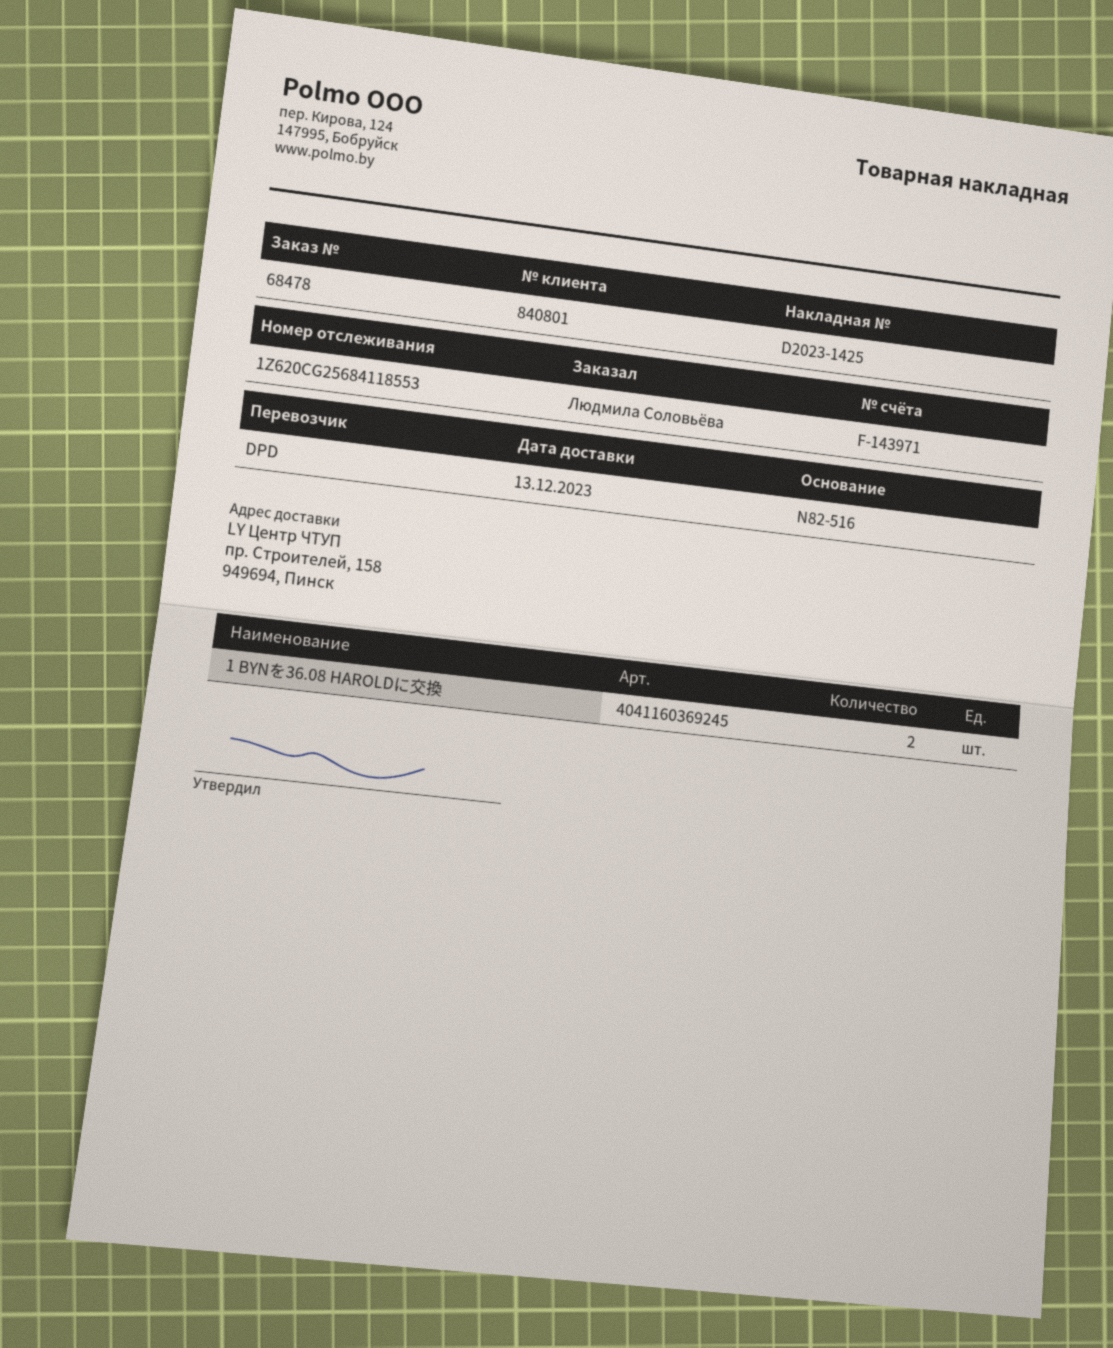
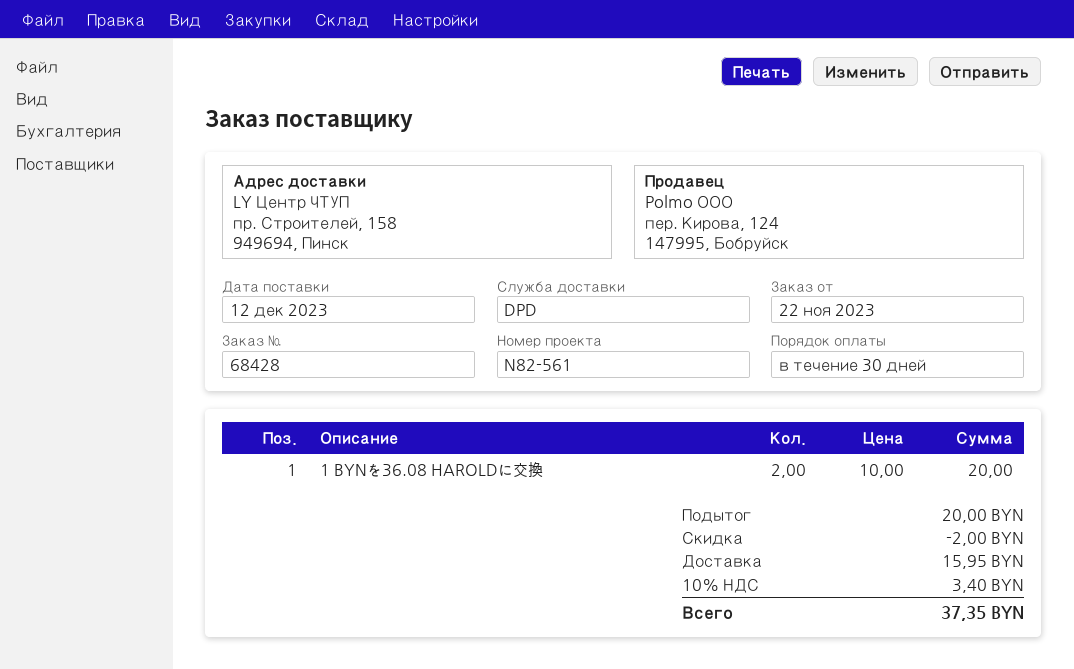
order number: 68478 -> 68428
delivery date: 2023-12-13 -> 2023-12-12
reference: N82-516 -> N82-561

